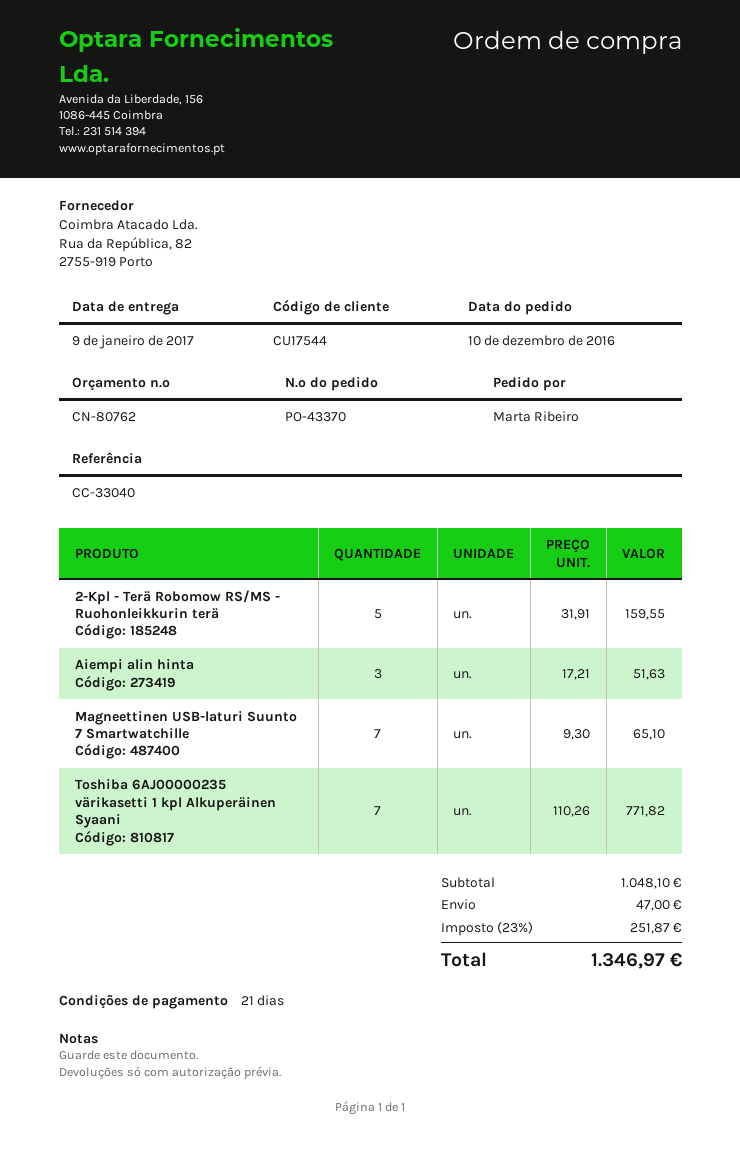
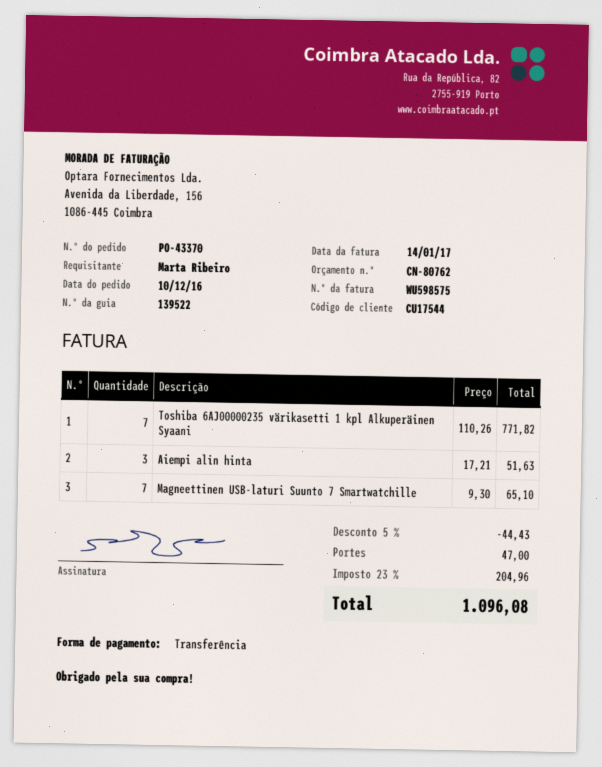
2-Kpl - Terä Robomow RS/MS - Ruohonleikkurin terä: 5 x 31.91 = 159.55 -> none
discount: none -> 5% = 44.43
tax: 23% = 251.87 -> 23% = 204.96
total: 1346.97 -> 1096.08

